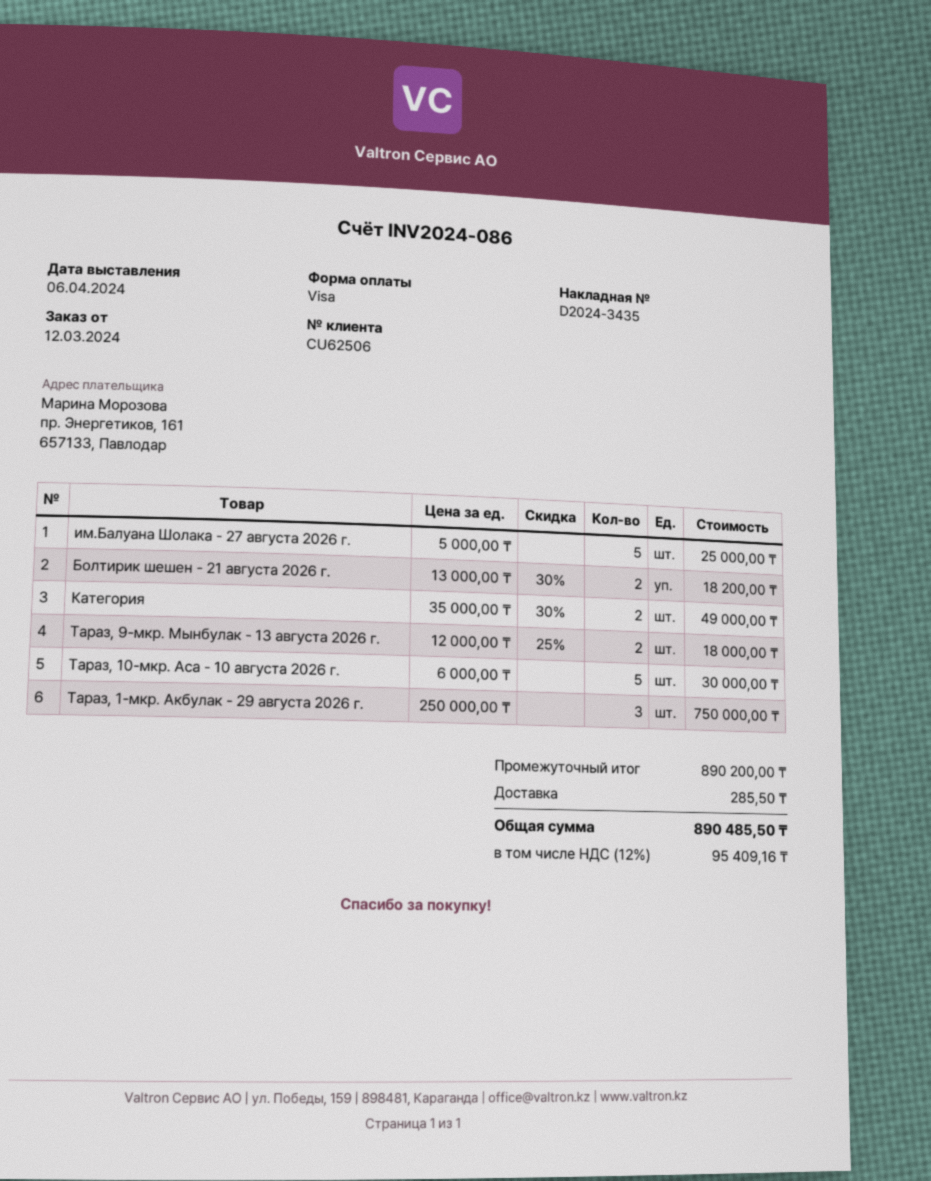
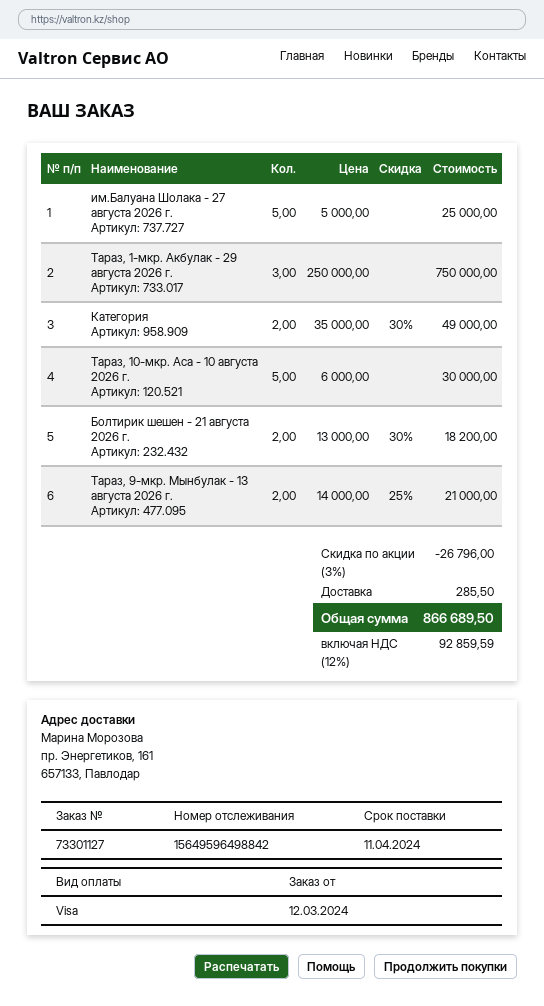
Тараз, 9-мкр. Мынбулак - 13 августа 2026 г.: 2 x 12000.00 - 25% = 18000.00 -> 2 x 14000.00 - 25% = 21000.00
discount: none -> 3% = 26796.00
tax: 12% = 95409.16 -> 12% = 92859.59
total: 890485.50 -> 866689.50

